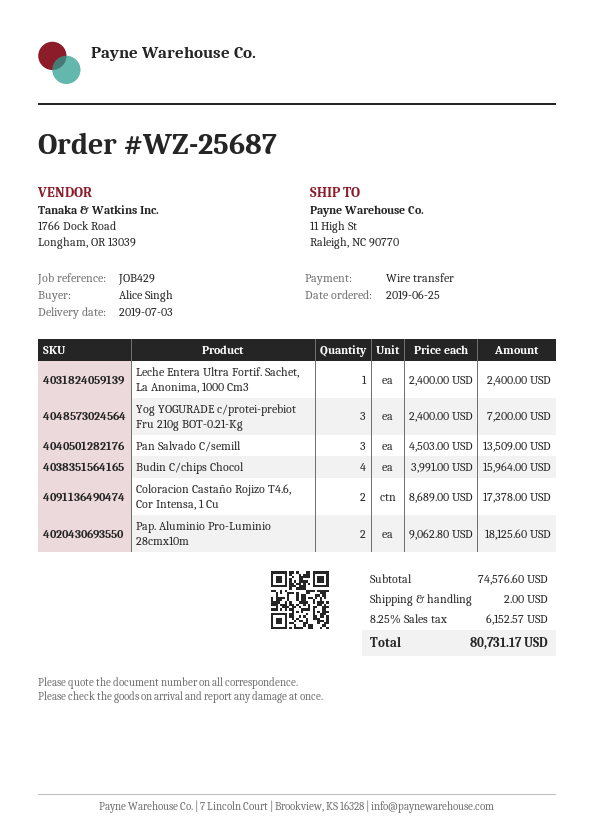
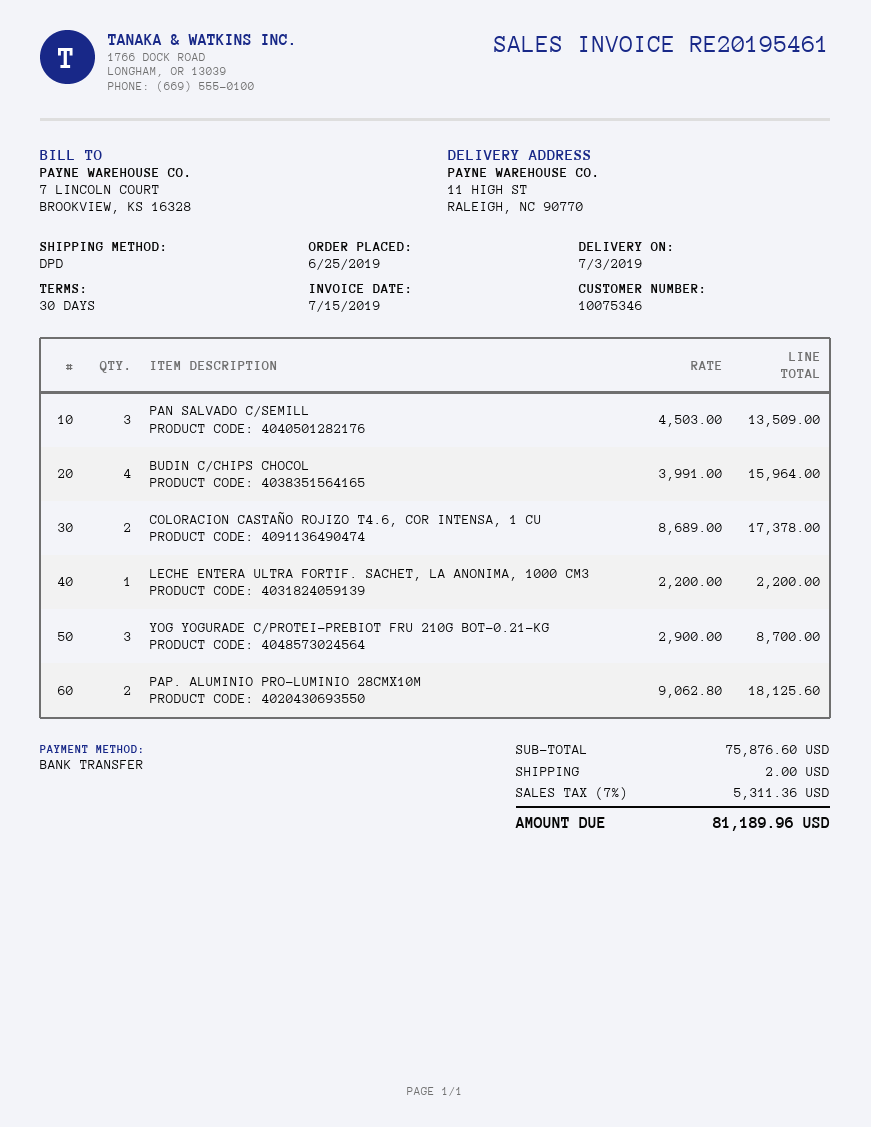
Leche Entera Ultra Fortif. Sachet, La Anonima, 1000 Cm3: 1 x 2400.00 = 2400.00 -> 1 x 2200.00 = 2200.00
Yog YOGURADE c/protei-prebiot Fru 210g BOT-0.21-Kg: 3 x 2400.00 = 7200.00 -> 3 x 2900.00 = 8700.00
subtotal: 74576.60 -> 75876.60
tax: 8.25% = 6152.57 -> 7% = 5311.36
total: 80731.17 -> 81189.96

